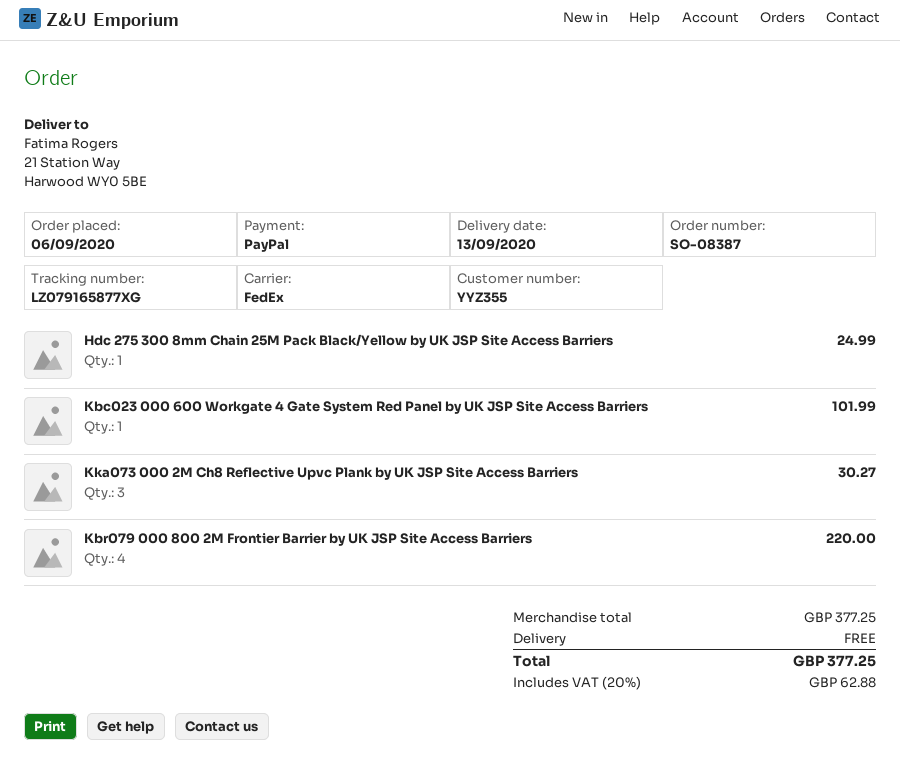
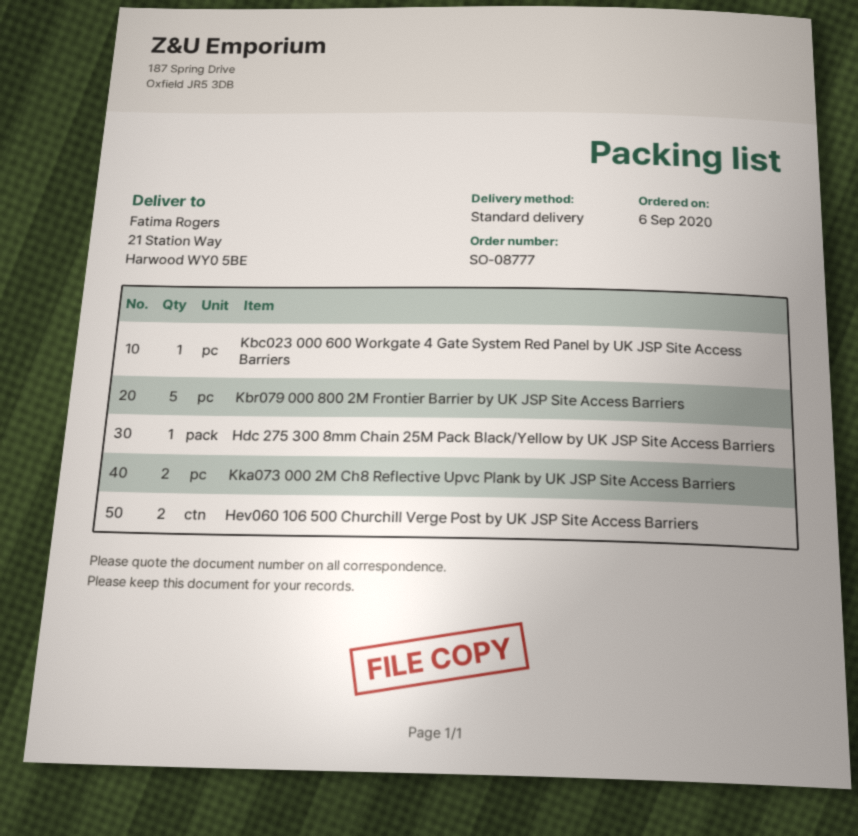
order number: SO-08387 -> SO-08777
shipping method: FedEx -> standard
Kka073 000 2M Ch8 Reflective Upvc Plank by UK JSP Site Access Barriers: 3 -> 2
Kbr079 000 800 2M Frontier Barrier by UK JSP Site Access Barriers: 4 -> 5
Hev060 106 500 Churchill Verge Post by UK JSP Site Access Barriers: none -> 2

